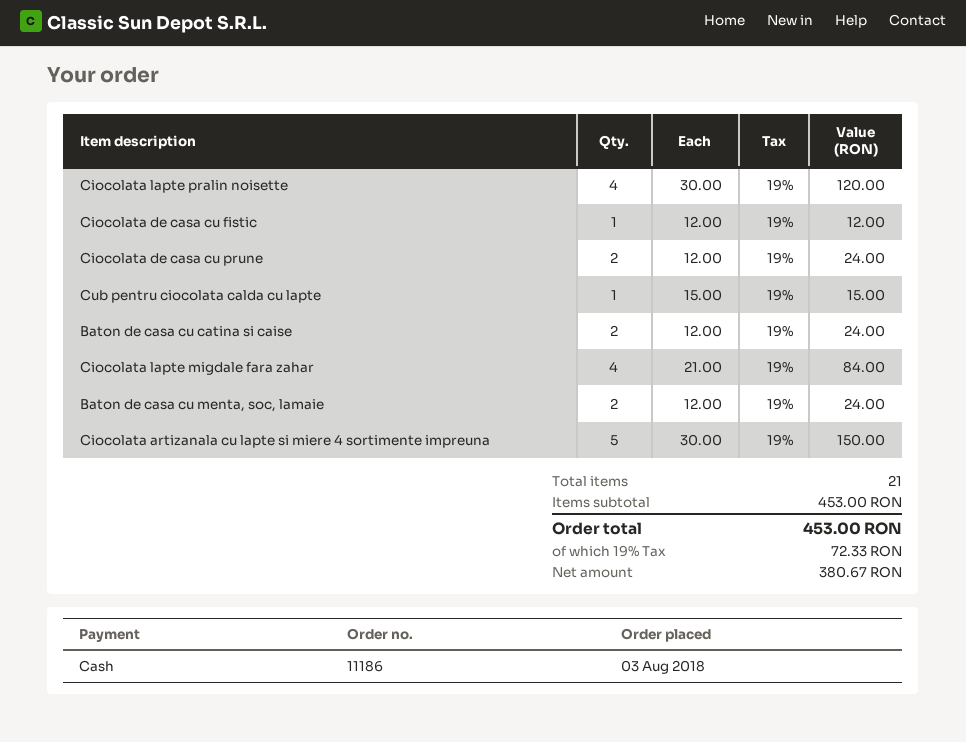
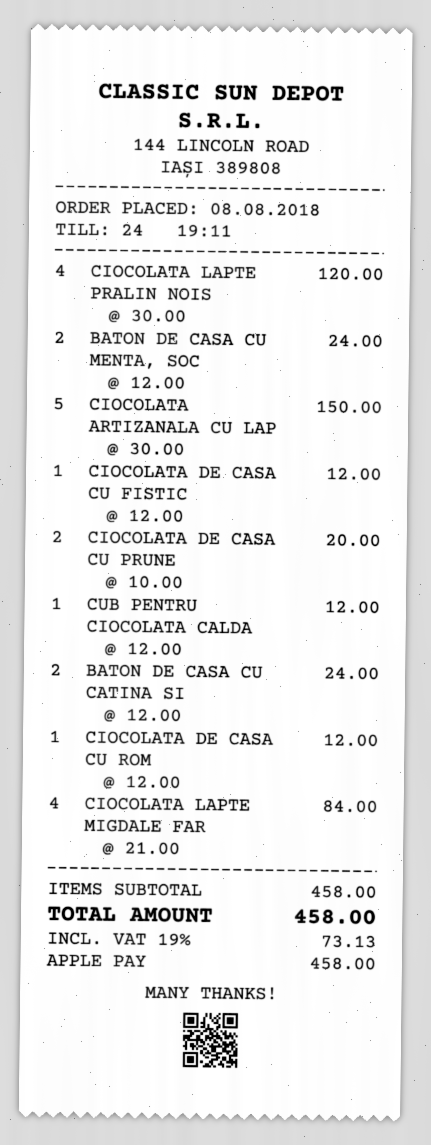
order date: 2018-08-03 -> 2018-08-08
payment method: cash -> Apple Pay
Ciocolata de casa cu prune: 2 x 12.00 = 24.00 -> 2 x 10.00 = 20.00
Cub pentru ciocolata calda cu lapte: 1 x 15.00 = 15.00 -> 1 x 12.00 = 12.00
CIOCOLATA DE CASA CU ROM: none -> 1 x 12.00 = 12.00
subtotal: 453.00 -> 458.00
tax: 19% = 72.33 -> 19% = 73.13
total: 453.00 -> 458.00

